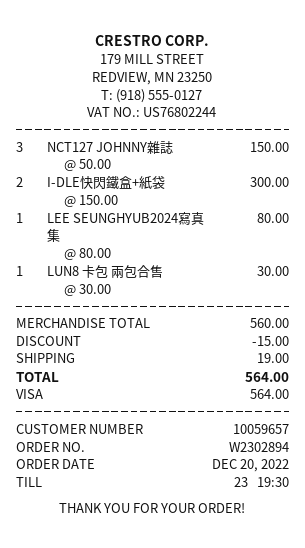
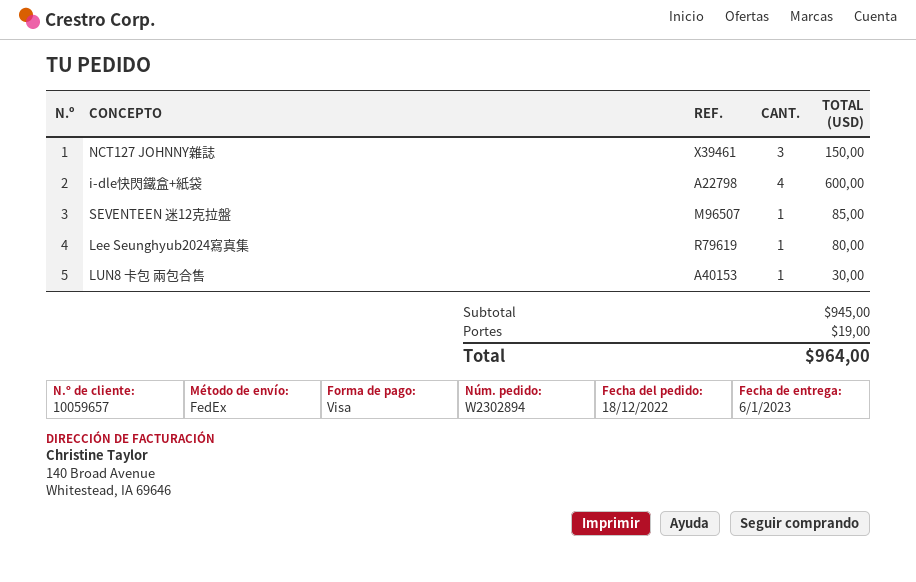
order date: 2022-12-20 -> 2022-12-18
I-DLE快閃鐵盒+紙袋: 2 for 300.00 -> 4 for 600.00
SEVENTEEN 迷12克拉盤: none -> 1 for 85.00
subtotal: 560.00 -> 945.00
discount: 15.00 -> none
total: 564.00 -> 964.00

